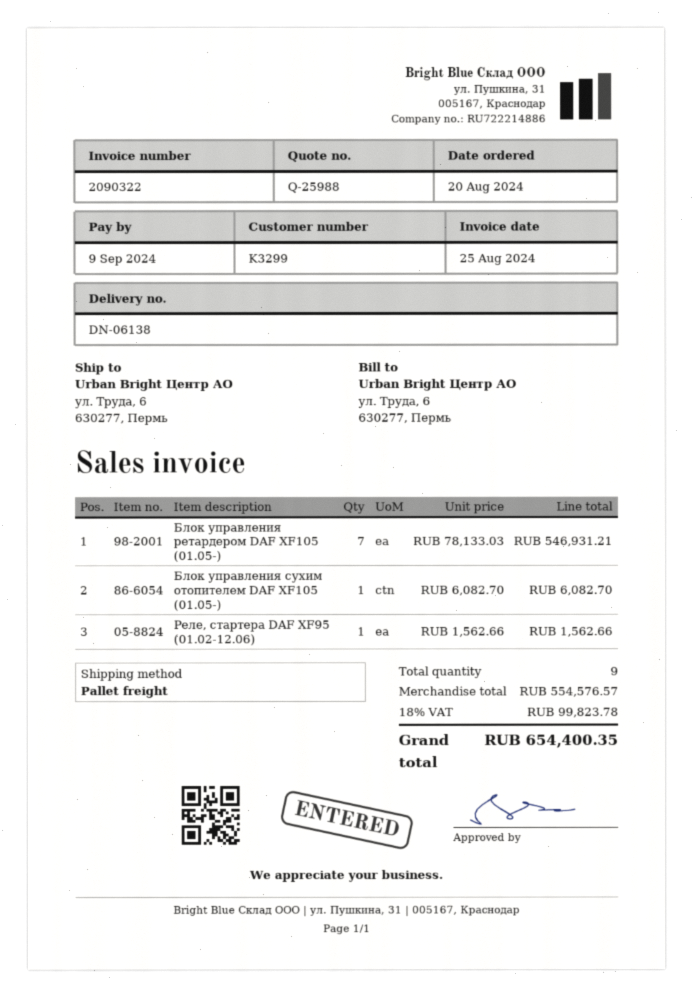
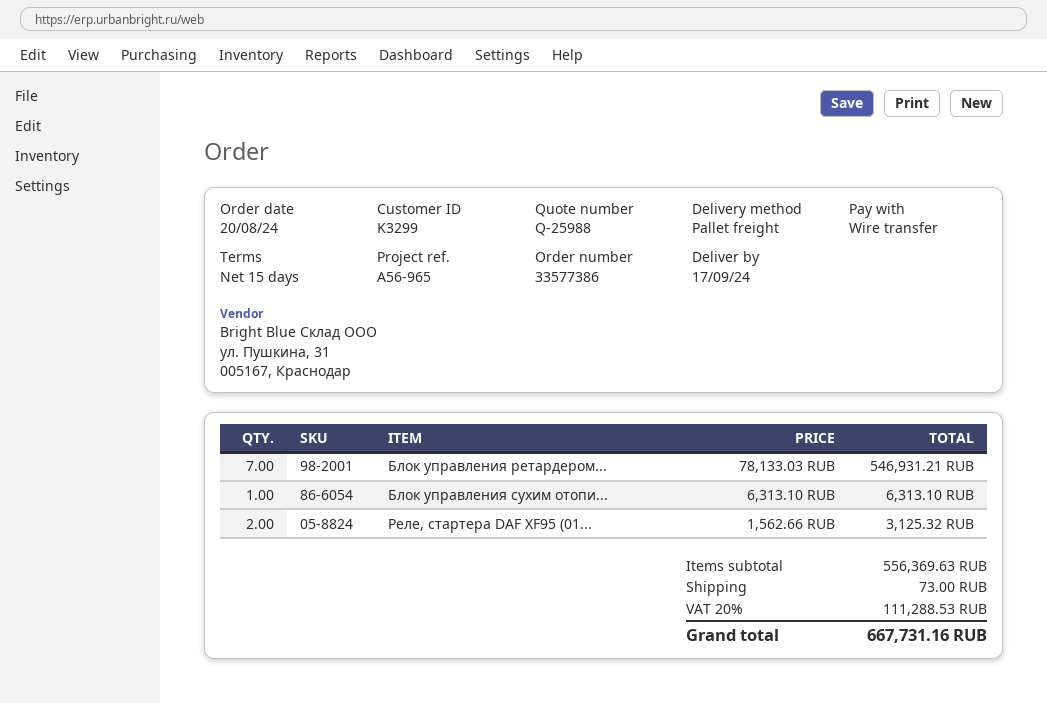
Блок управления сухим отопителем DAF XF105 (01.05-): 1 x 6082.70 = 6082.70 -> 1 x 6313.10 = 6313.10
Реле, стартера DAF XF95 (01.02-12.06): 1 x 1562.66 = 1562.66 -> 2 x 1562.66 = 3125.32
subtotal: 554576.57 -> 556369.63
shipping: none -> 73.00
tax: 18% = 99823.78 -> 20% = 111288.53
total: 654400.35 -> 667731.16

